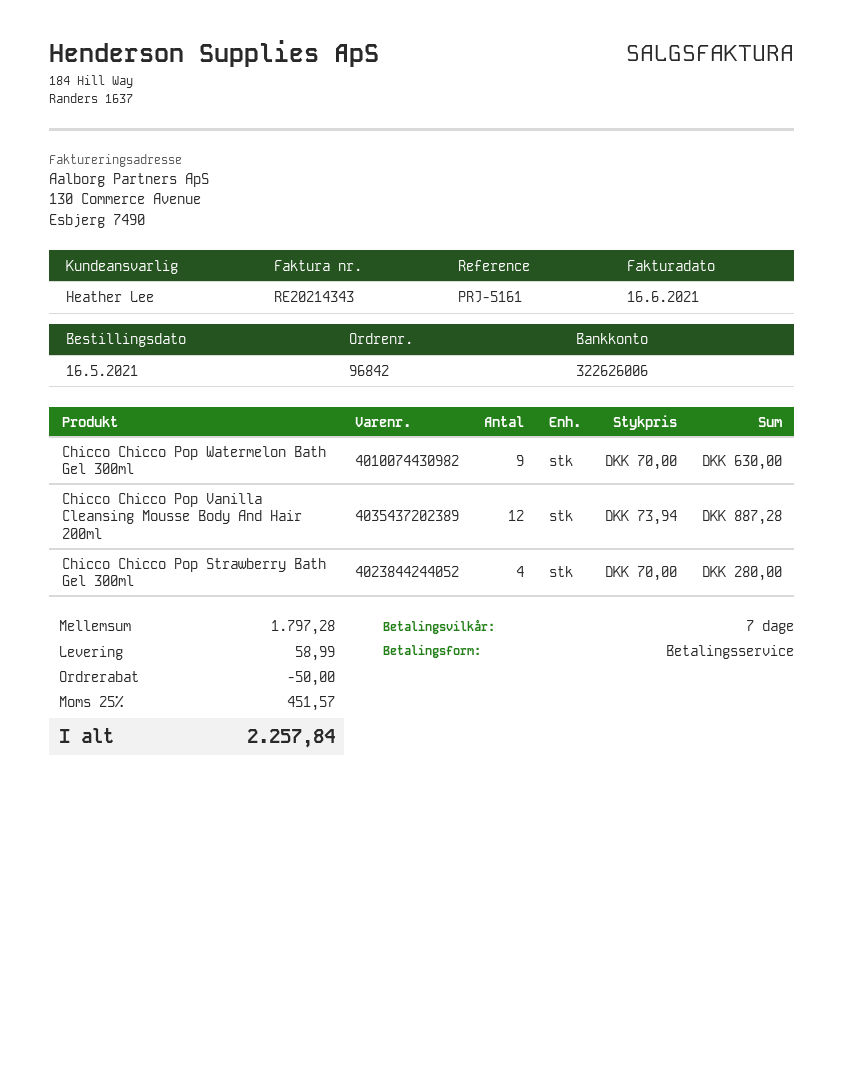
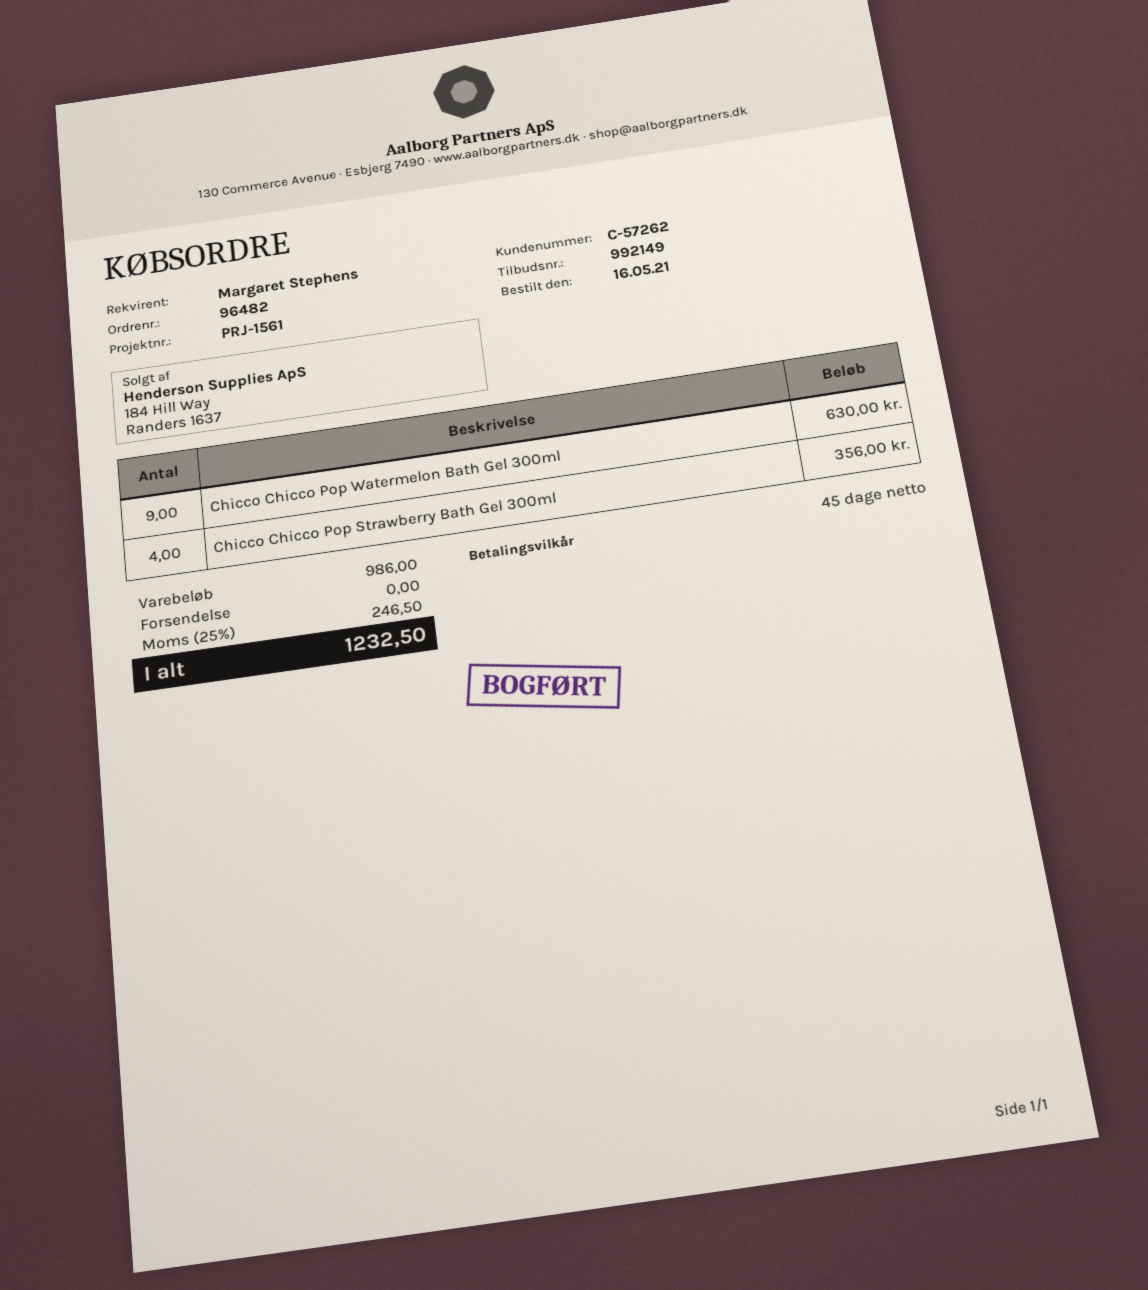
order number: 96842 -> 96482
payment terms: 7 days -> 45 days
reference: PRJ-5161 -> PRJ-1561
Chicco Chicco Pop Vanilla Cleansing Mousse Body And Hair 200ml: 12 for 887.28 -> none
Chicco Chicco Pop Strawberry Bath Gel 300ml: 4 for 280.00 -> 4 for 356.00
subtotal: 1797.28 -> 986.00
discount: 50.00 -> none
shipping: 58.99 -> 0.00
tax: 25% = 451.57 -> 25% = 246.50
total: 2257.84 -> 1232.50

